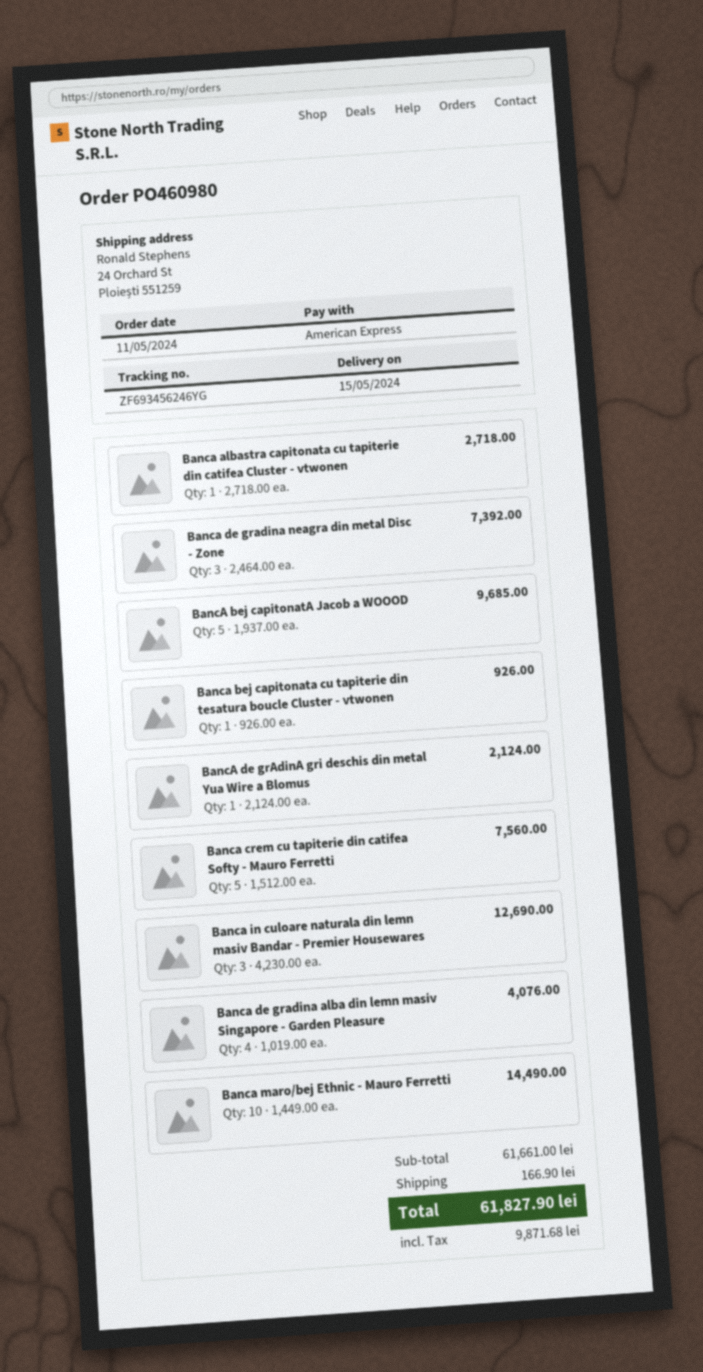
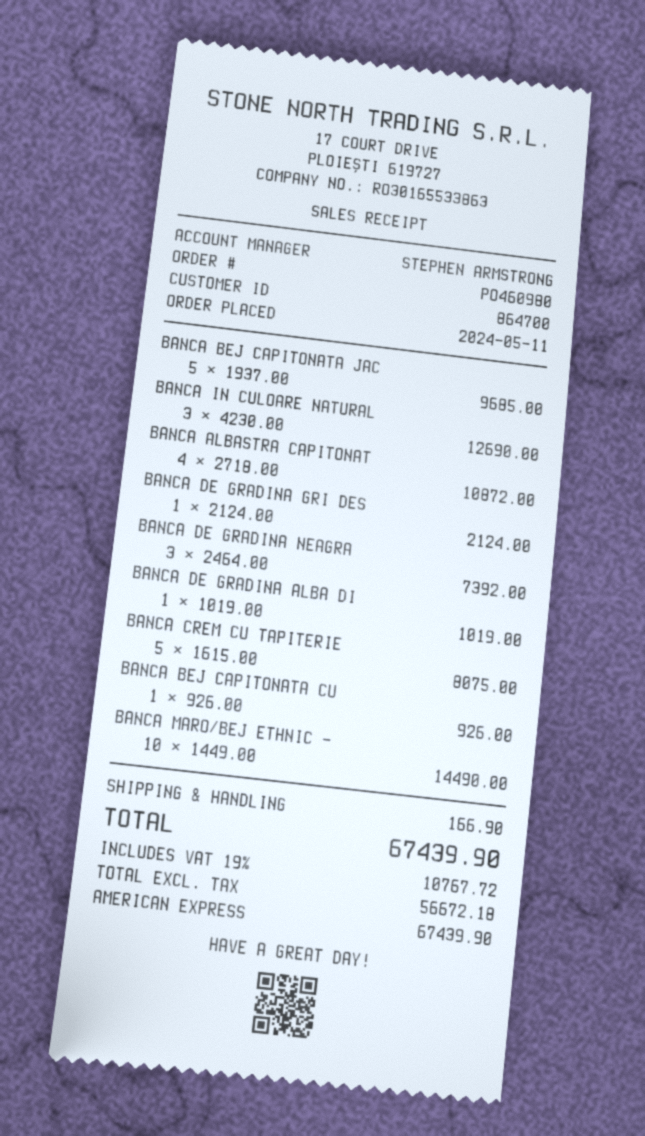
Banca albastra capitonata cu tapiterie din catifea Cluster - vtwonen: 1 x 2718.00 = 2718.00 -> 4 x 2718.00 = 10872.00
Banca crem cu tapiterie din catifea Softy - Mauro Ferretti: 5 x 1512.00 = 7560.00 -> 5 x 1615.00 = 8075.00
Banca de gradina alba din lemn masiv Singapore - Garden Pleasure: 4 x 1019.00 = 4076.00 -> 1 x 1019.00 = 1019.00
tax: 9871.68 -> 10767.72
total: 61827.90 -> 67439.90

